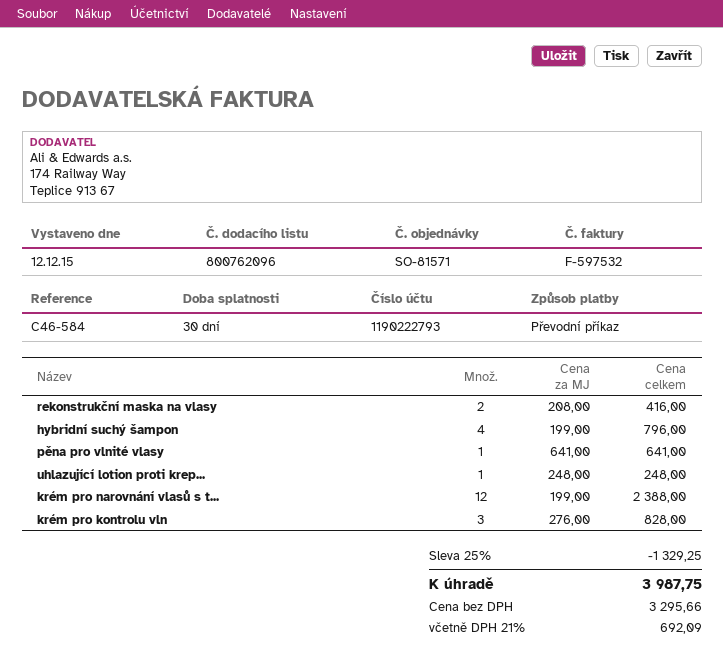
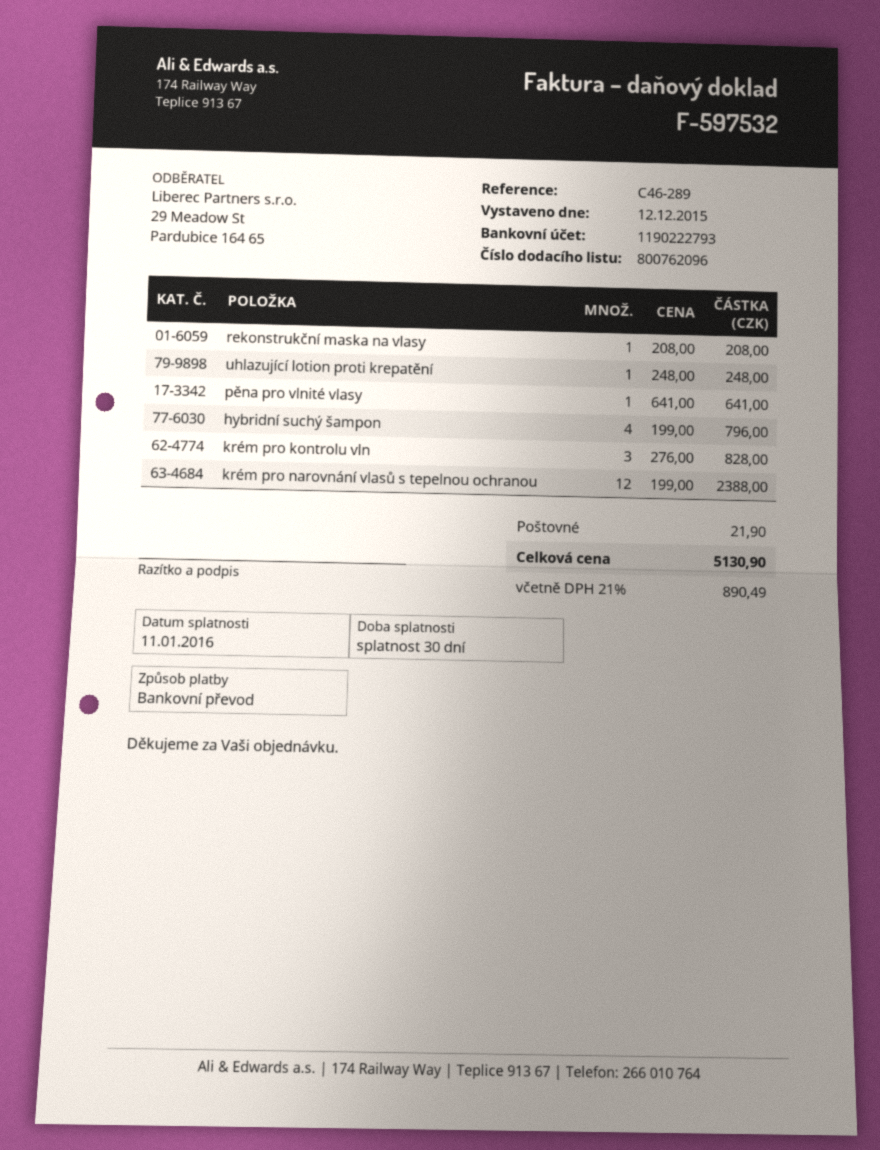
reference: C46-584 -> C46-289
rekonstrukční maska na vlasy: 2 x 208.00 = 416.00 -> 1 x 208.00 = 208.00
discount: 25% = 1329.25 -> none
shipping: none -> 21.90
tax: 21% = 692.09 -> 21% = 890.49
total: 3987.75 -> 5130.90

